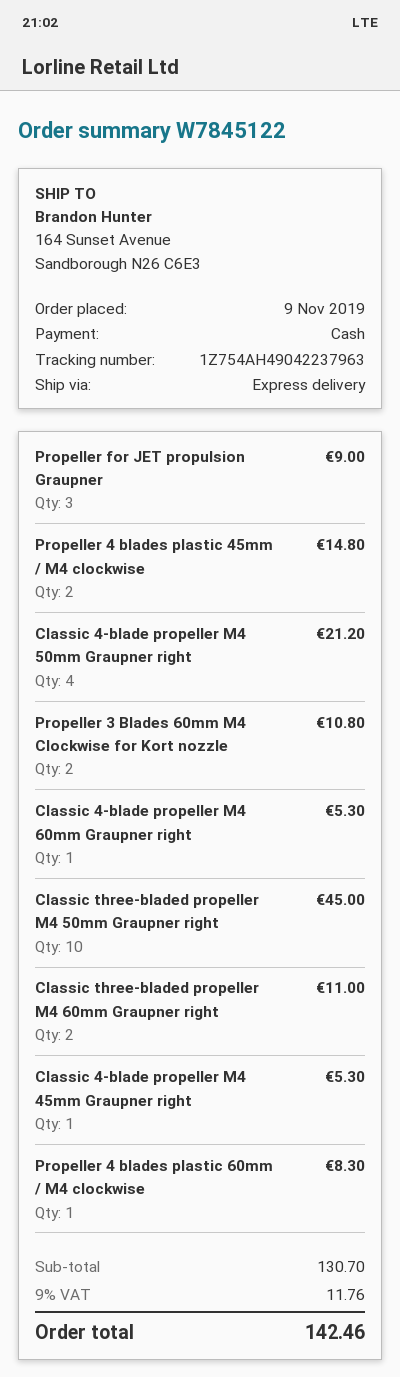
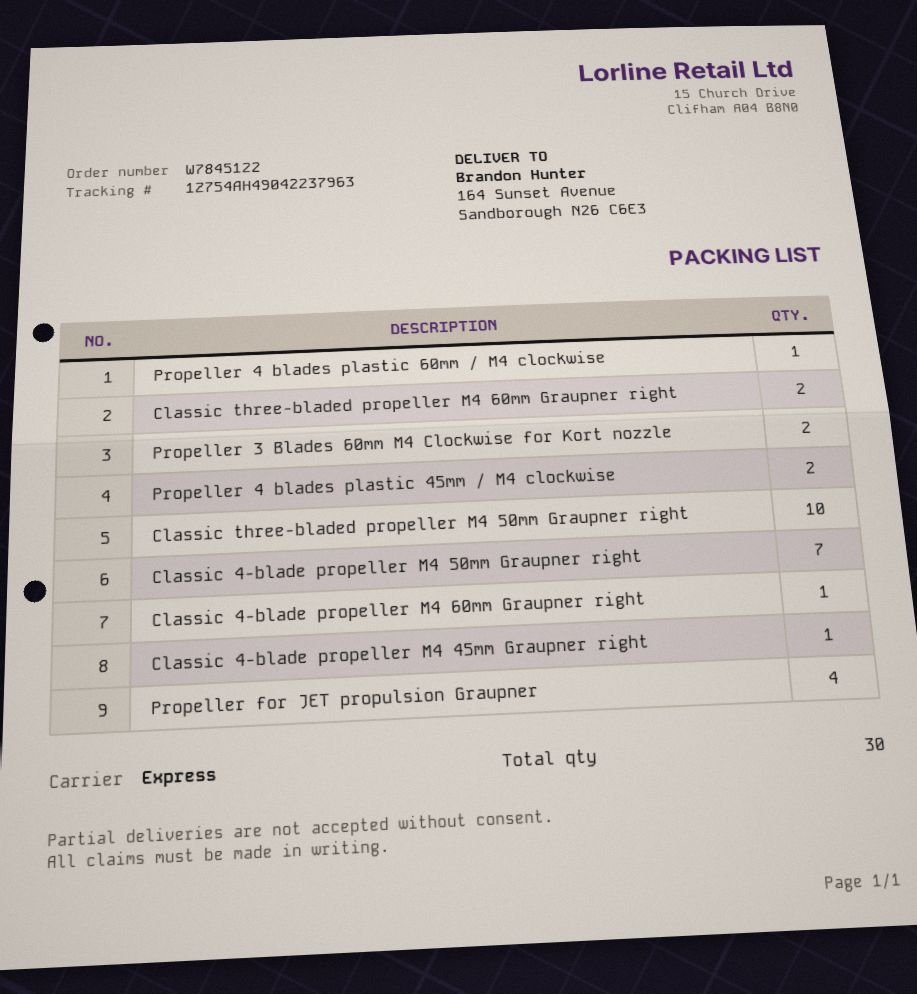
Propeller for JET propulsion Graupner: 3 -> 4
Classic 4-blade propeller M4 50mm Graupner right: 4 -> 7

